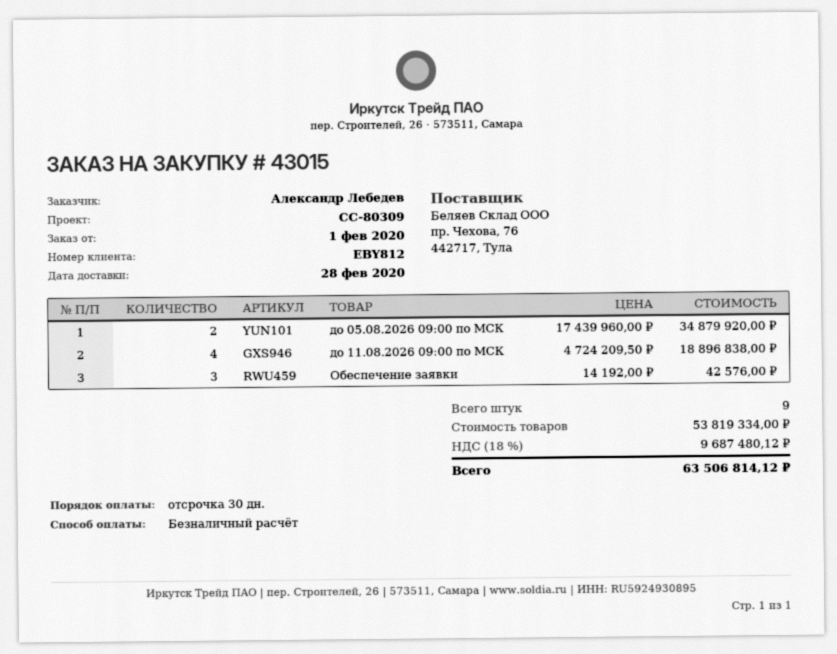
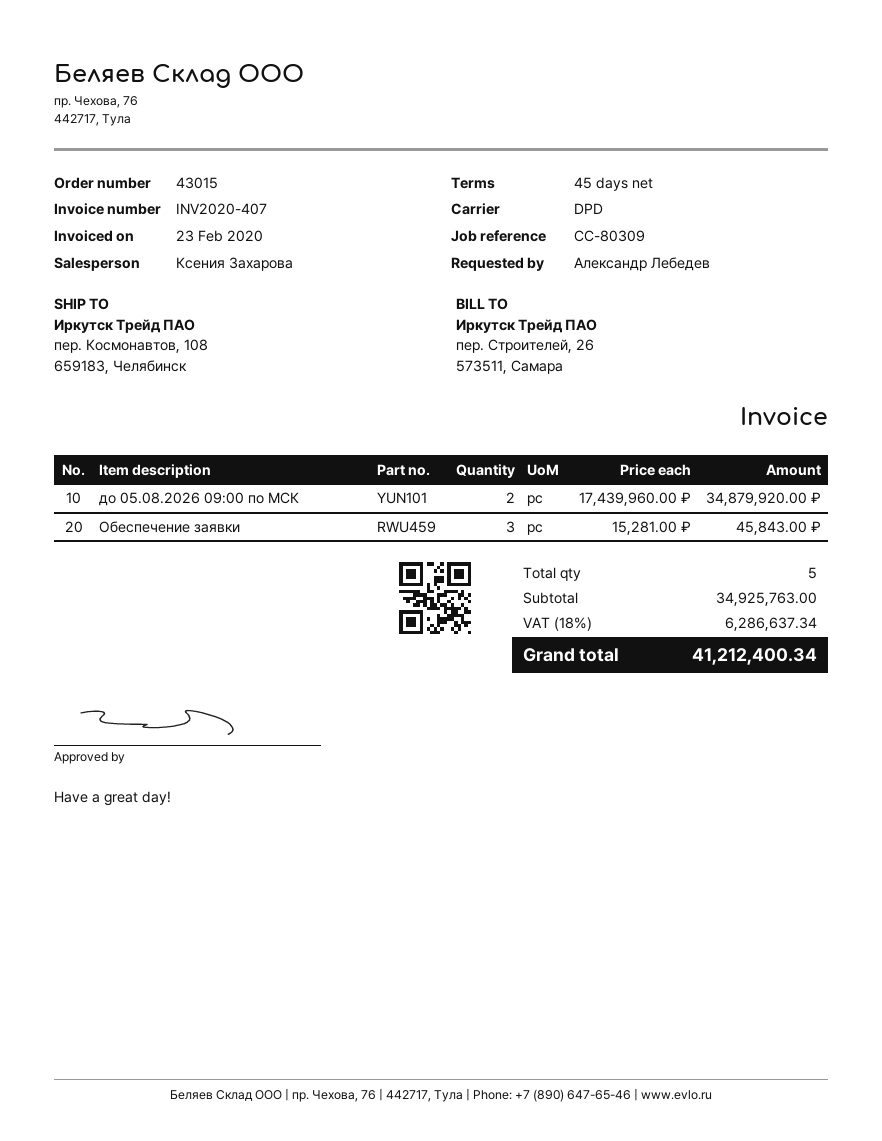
payment terms: 30 days -> 45 days
до 11.08.2026 09:00 по МСК: 4 x 4724209.50 = 18896838.00 -> none
Обеспечение заявки: 3 x 14192.00 = 42576.00 -> 3 x 15281.00 = 45843.00
total quantity: 9 -> 5
subtotal: 53819334.00 -> 34925763.00
tax: 18% = 9687480.12 -> 18% = 6286637.34
total: 63506814.12 -> 41212400.34

